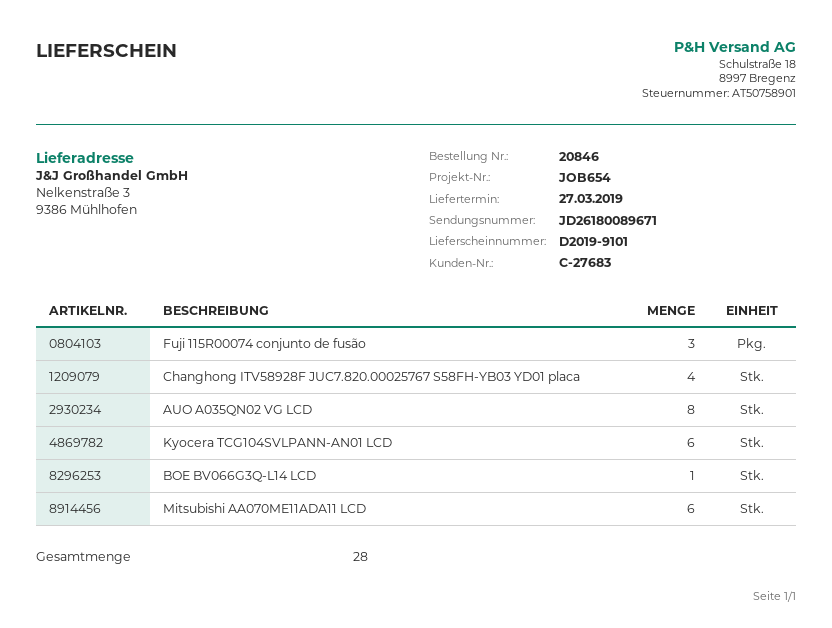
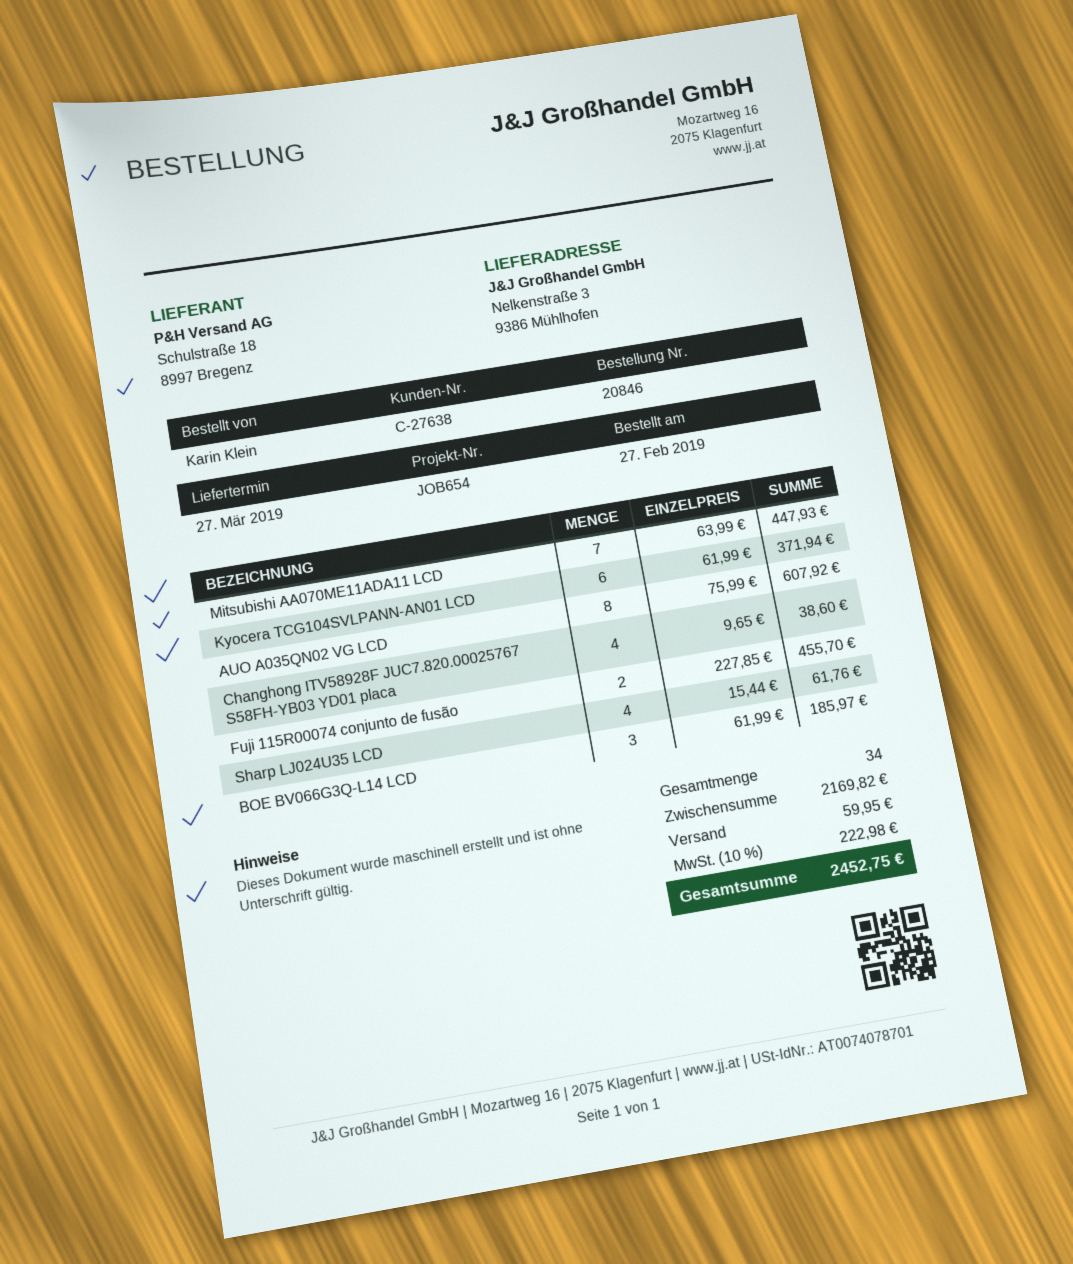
customer number: C-27683 -> C-27638
Fuji 115R00074 conjunto de fusão: 3 -> 2
BOE BV066G3Q-L14 LCD: 1 -> 3
Mitsubishi AA070ME11ADA11 LCD: 6 -> 7
Sharp LJ024U35 LCD: none -> 4
total quantity: 28 -> 34

